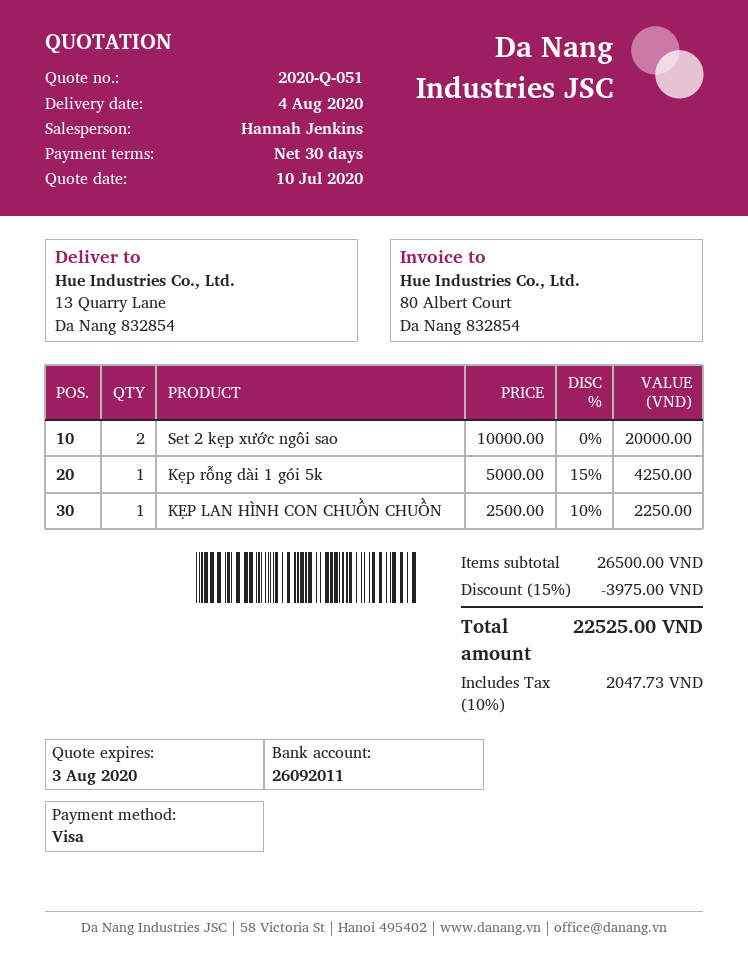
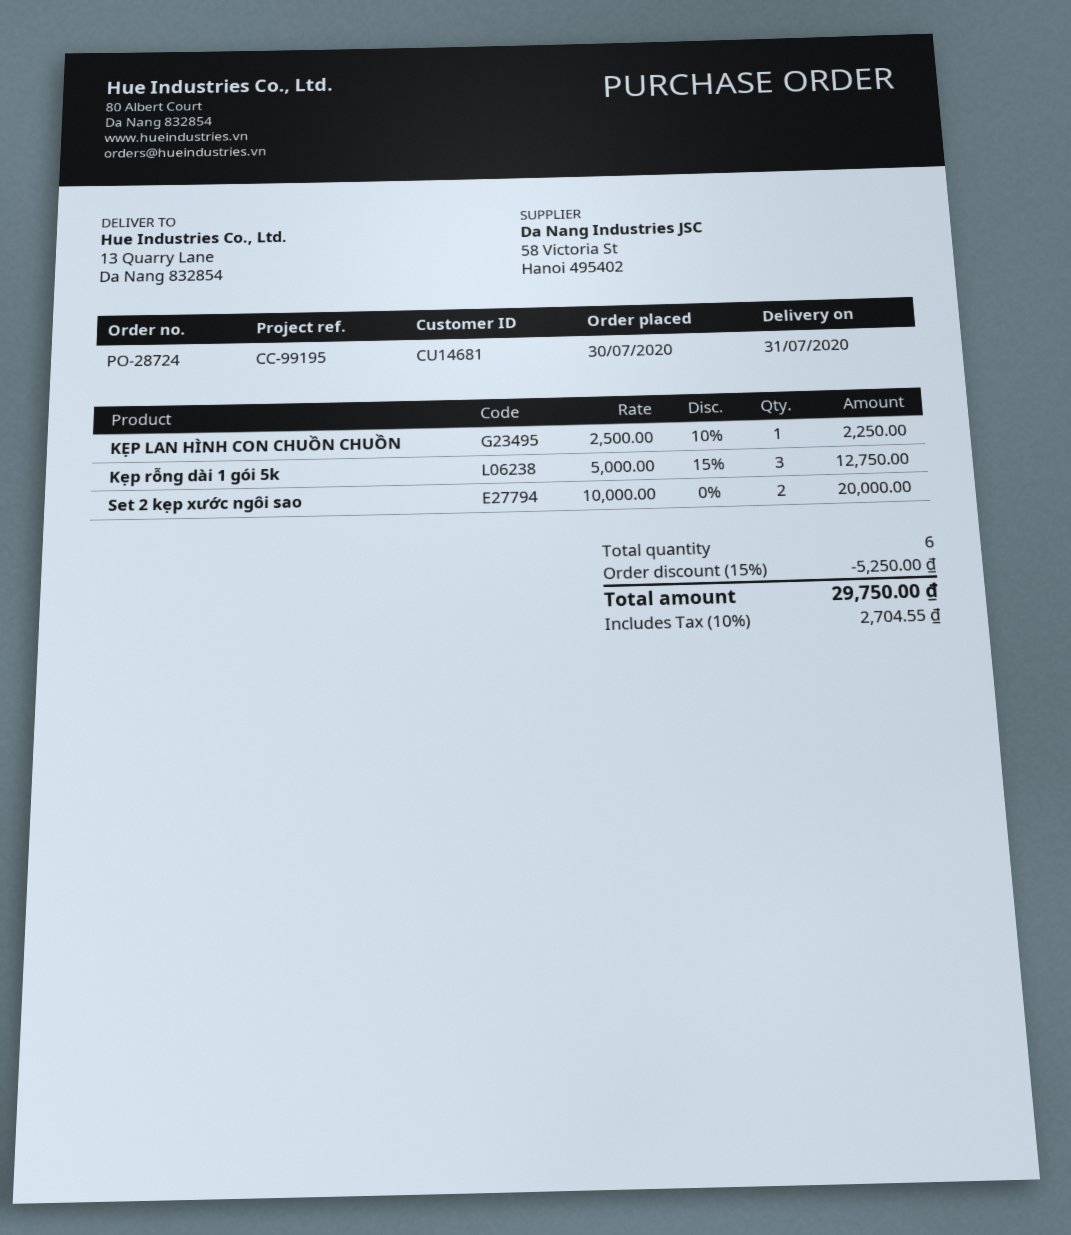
delivery date: 2020-08-04 -> 2020-07-31
Kẹp rỗng dài 1 gói 5k: 1 x 5000.00 - 15% = 4250.00 -> 3 x 5000.00 - 15% = 12750.00
discount: 15% = 3975.00 -> 15% = 5250.00
tax: 10% = 2047.73 -> 10% = 2704.55
total: 22525.00 -> 29750.00

